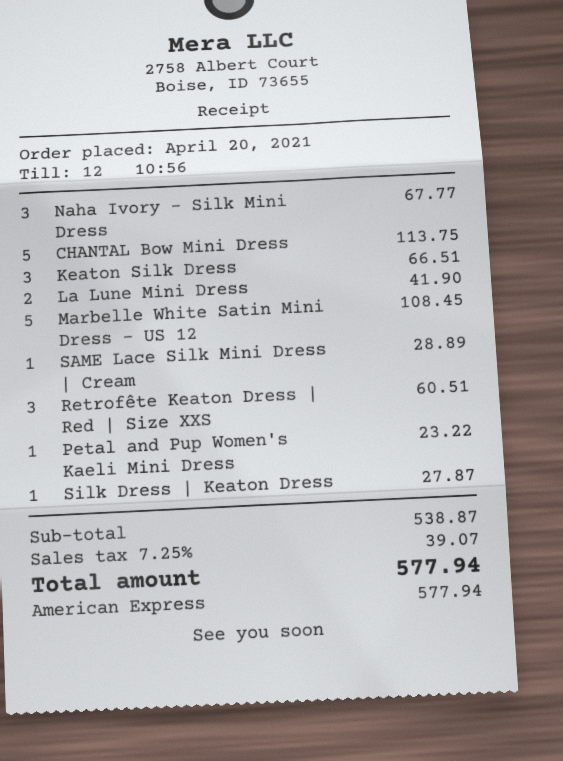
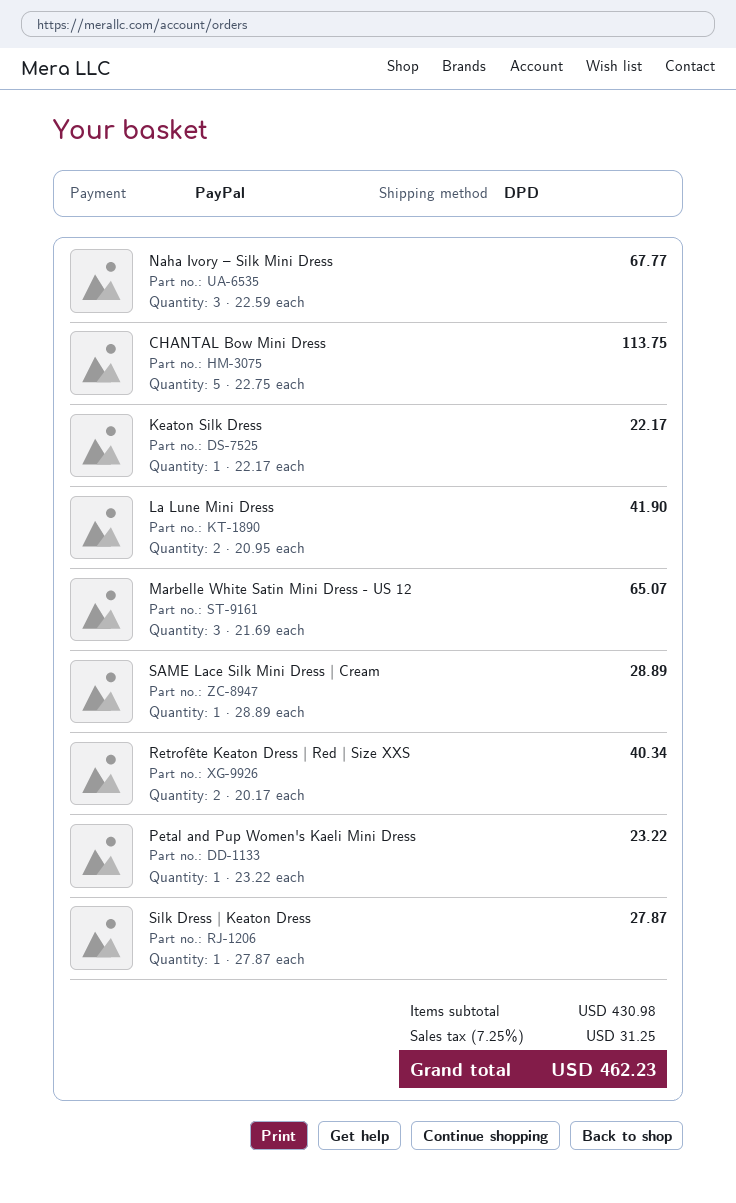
payment method: American Express -> PayPal
Keaton Silk Dress: 3 for 66.51 -> 1 for 22.17
Marbelle White Satin Mini Dress - US 12: 5 for 108.45 -> 3 for 65.07
Retrofête Keaton Dress | Red | Size XXS: 3 for 60.51 -> 2 for 40.34
subtotal: 538.87 -> 430.98
tax: 7.25% = 39.07 -> 7.25% = 31.25
total: 577.94 -> 462.23

